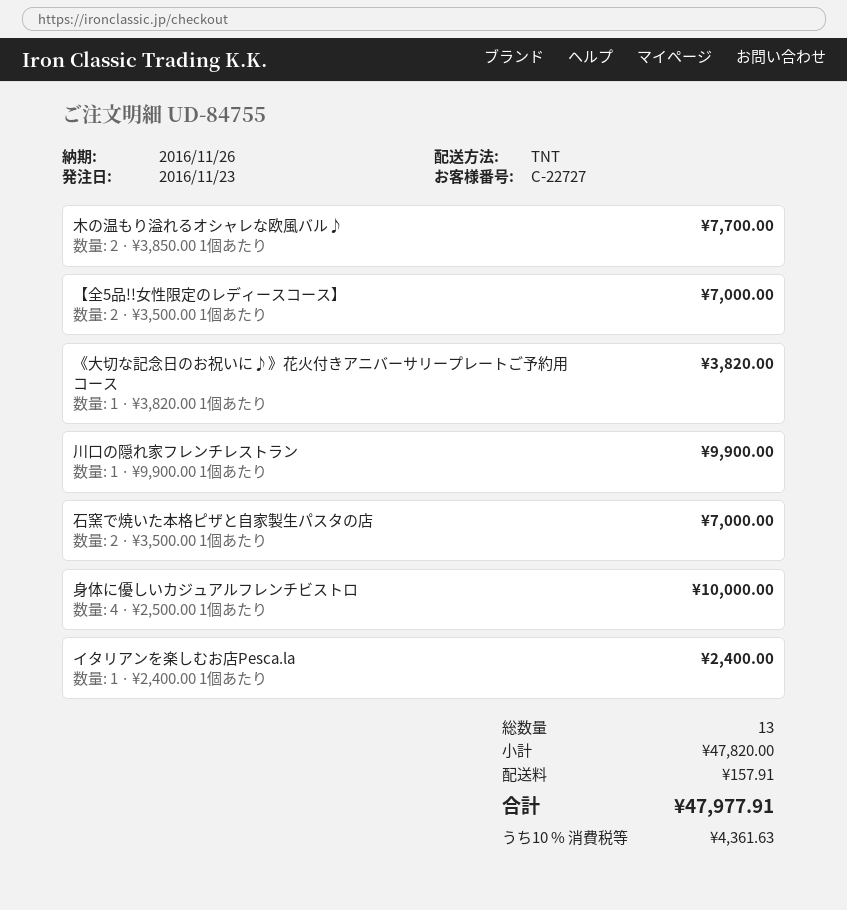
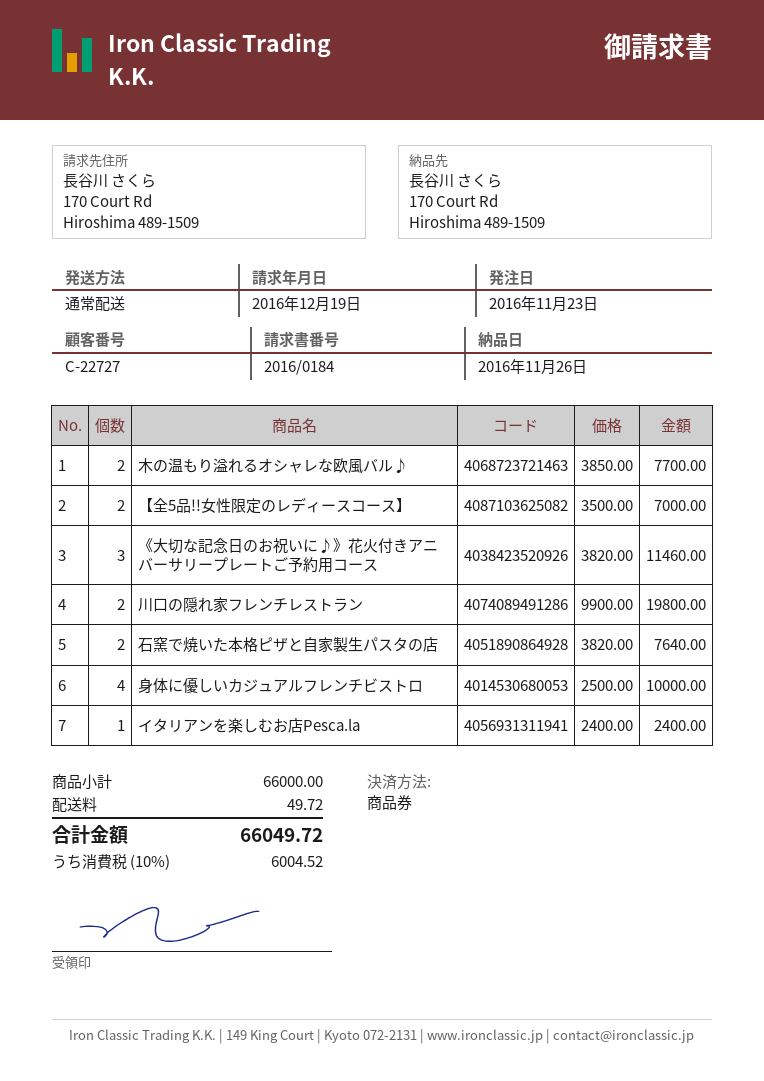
shipping method: TNT -> standard
《大切な記念日のお祝いに♪》花火付きアニバーサリープレートご予約用コース: 1 x 3820.00 = 3820.00 -> 3 x 3820.00 = 11460.00
川口の隠れ家フレンチレストラン: 1 x 9900.00 = 9900.00 -> 2 x 9900.00 = 19800.00
石窯で焼いた本格ピザと自家製生パスタの店: 2 x 3500.00 = 7000.00 -> 2 x 3820.00 = 7640.00
subtotal: 47820.00 -> 66000.00
shipping: 157.91 -> 49.72
tax: 10% = 4361.63 -> 10% = 6004.52
total: 47977.91 -> 66049.72

